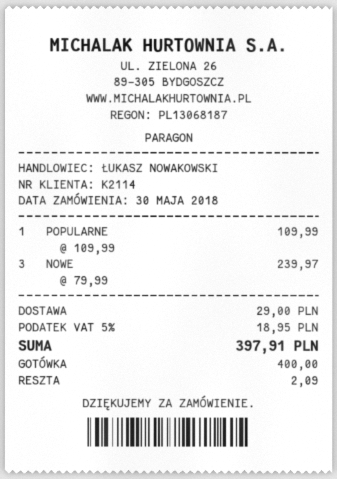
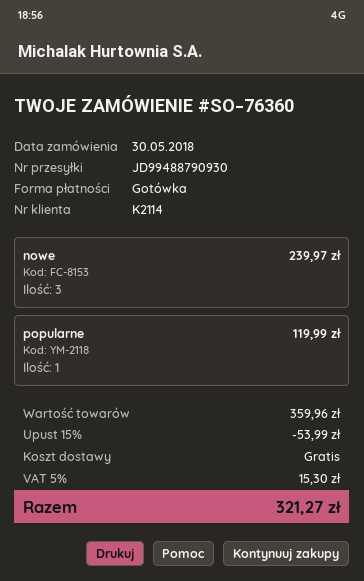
POPULARNE: 1 for 109.99 -> 1 for 119.99
discount: none -> 15% = 53.99
shipping: 29.00 -> 0.00
tax: 5% = 18.95 -> 5% = 15.30
total: 397.91 -> 321.27

